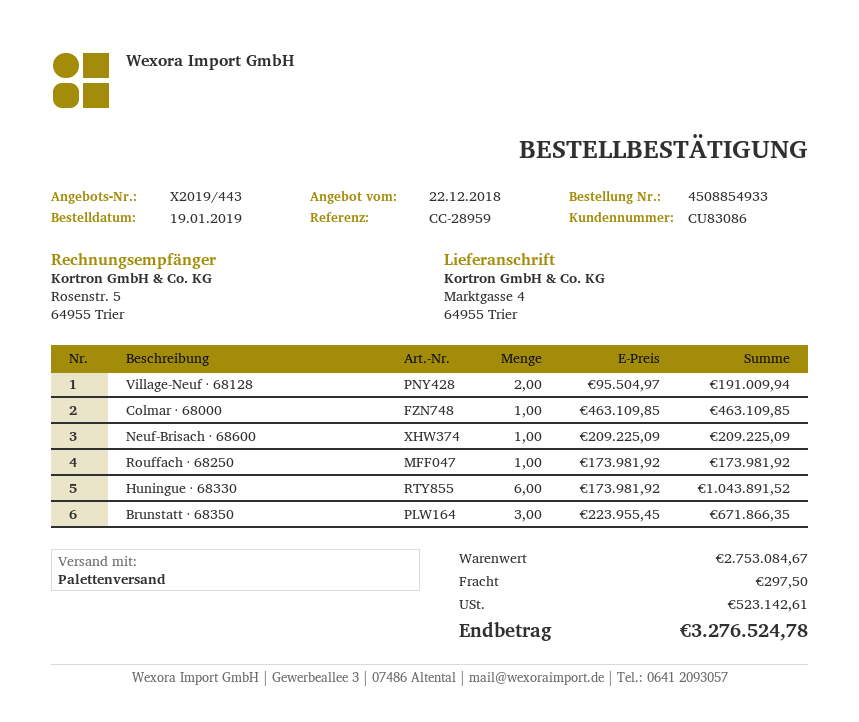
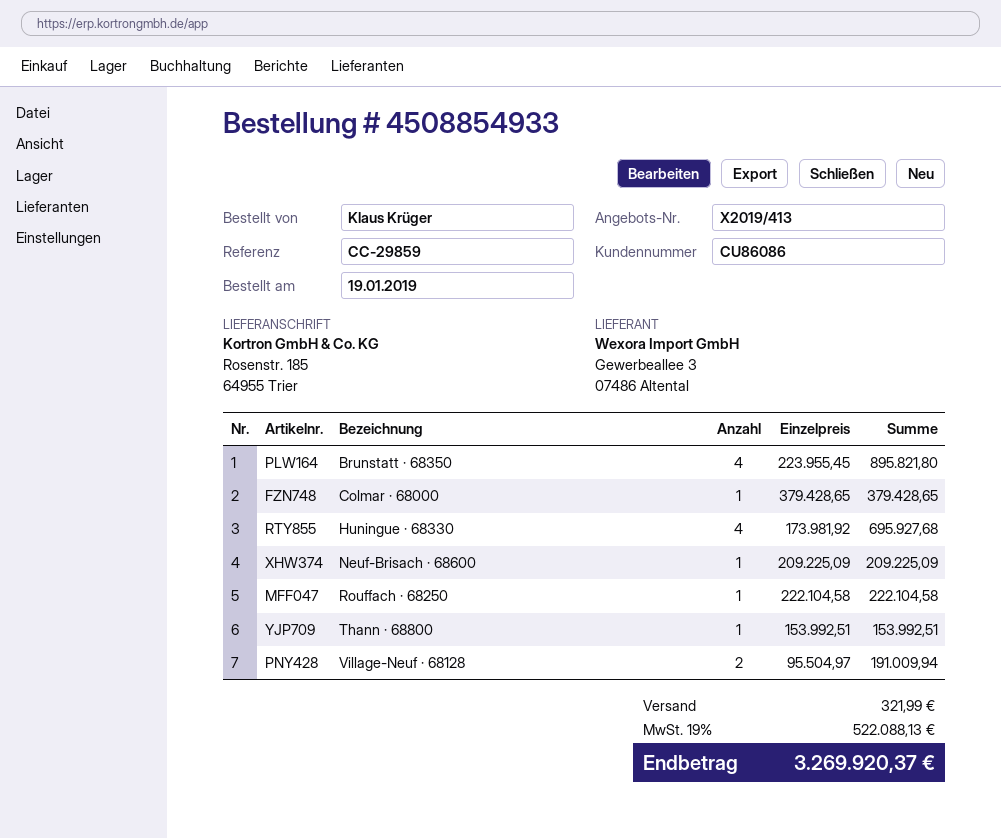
quote number: X2019/443 -> X2019/413
customer number: CU83086 -> CU86086
reference: CC-28959 -> CC-29859
ship to: Marktgasse 4, 64955 Trier -> Rosenstr. 185, 64955 Trier
Colmar · 68000: 1 x 463109.85 = 463109.85 -> 1 x 379428.65 = 379428.65
Rouffach · 68250: 1 x 173981.92 = 173981.92 -> 1 x 222104.58 = 222104.58
Huningue · 68330: 6 x 173981.92 = 1043891.52 -> 4 x 173981.92 = 695927.68
Brunstatt · 68350: 3 x 223955.45 = 671866.35 -> 4 x 223955.45 = 895821.80
Thann · 68800: none -> 1 x 153992.51 = 153992.51
shipping: 297.50 -> 321.99
tax: 523142.61 -> 522088.13
total: 3276524.78 -> 3269920.37

